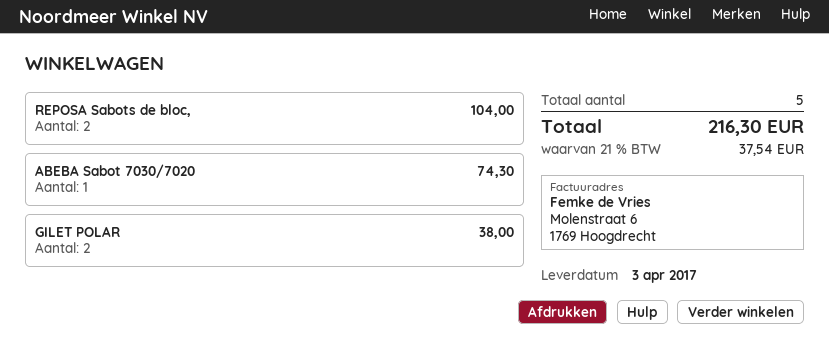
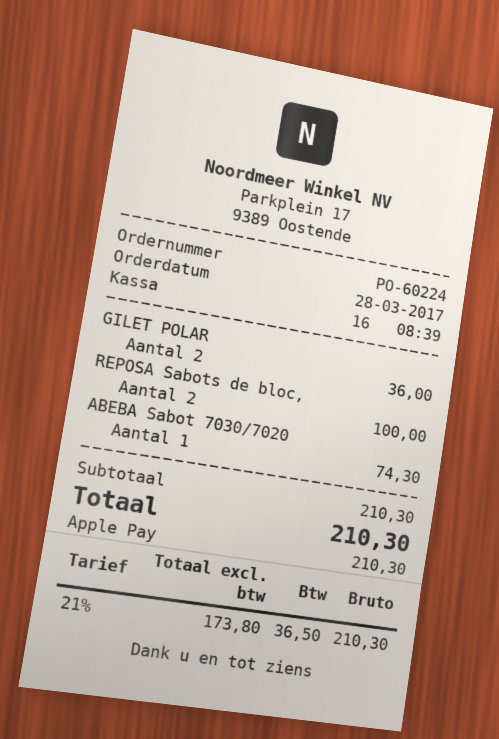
REPOSA Sabots de bloc,: 2 for 104.00 -> 2 for 100.00
GILET POLAR: 2 for 38.00 -> 2 for 36.00
tax: 21% = 37.54 -> 21% = 36.50
total: 216.30 -> 210.30

